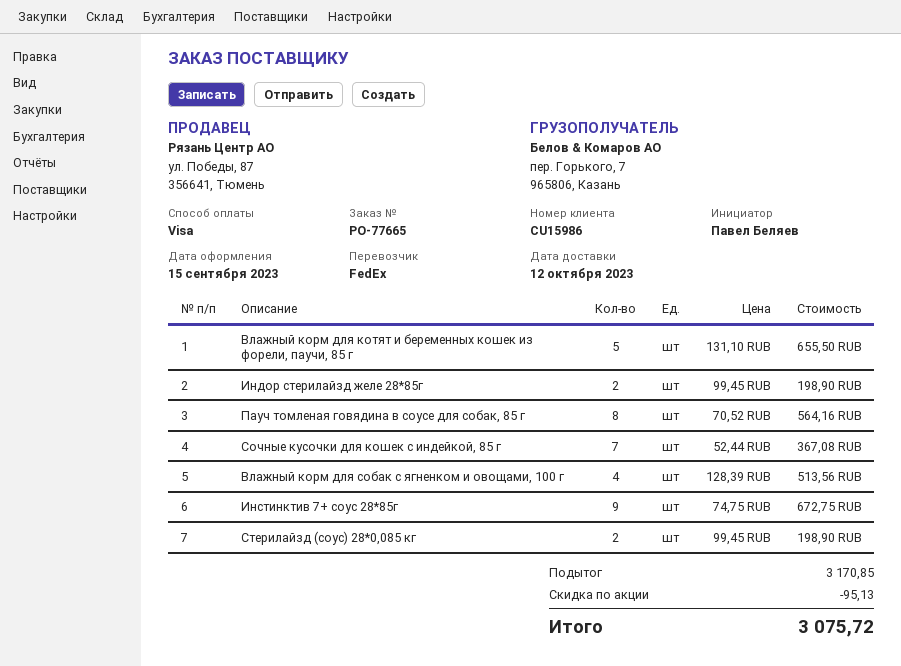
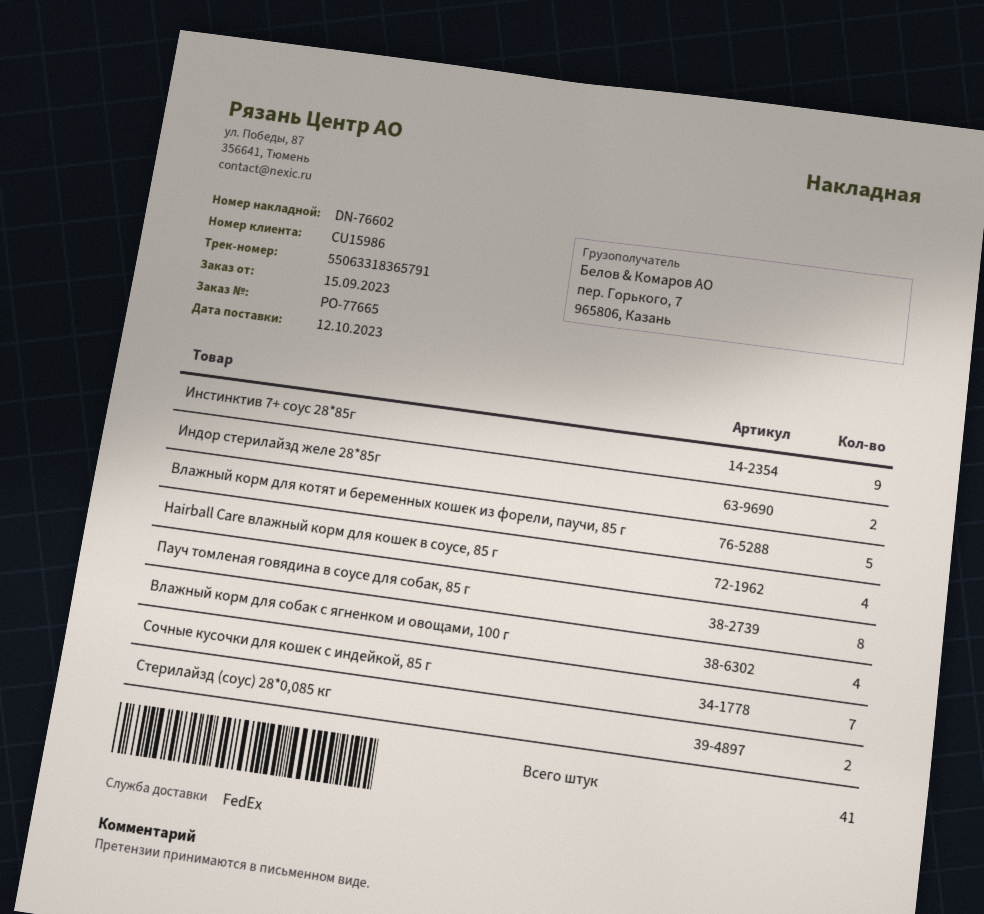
Hairball Care влажный корм для кошек в соусе, 85 г: none -> 4

